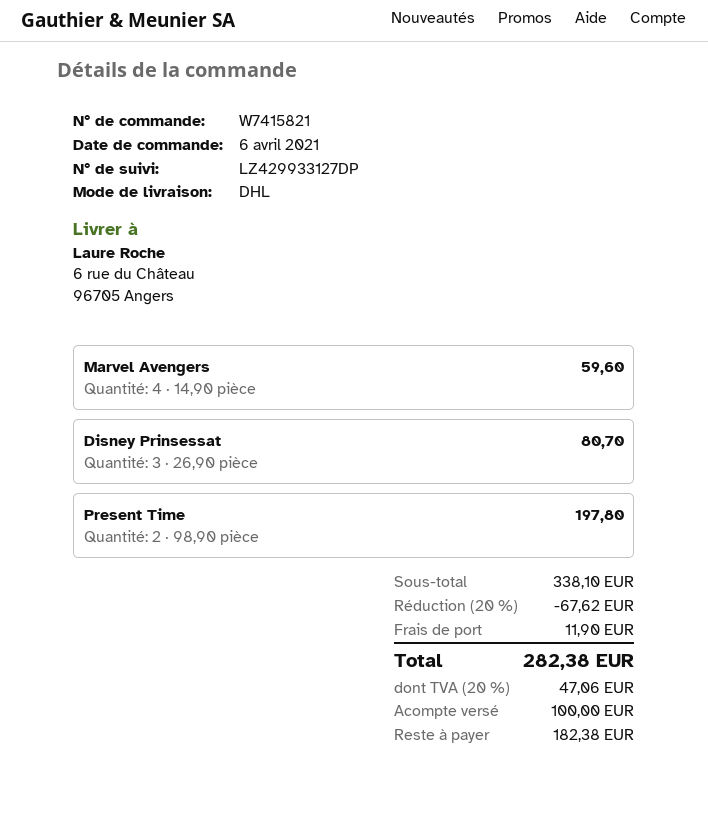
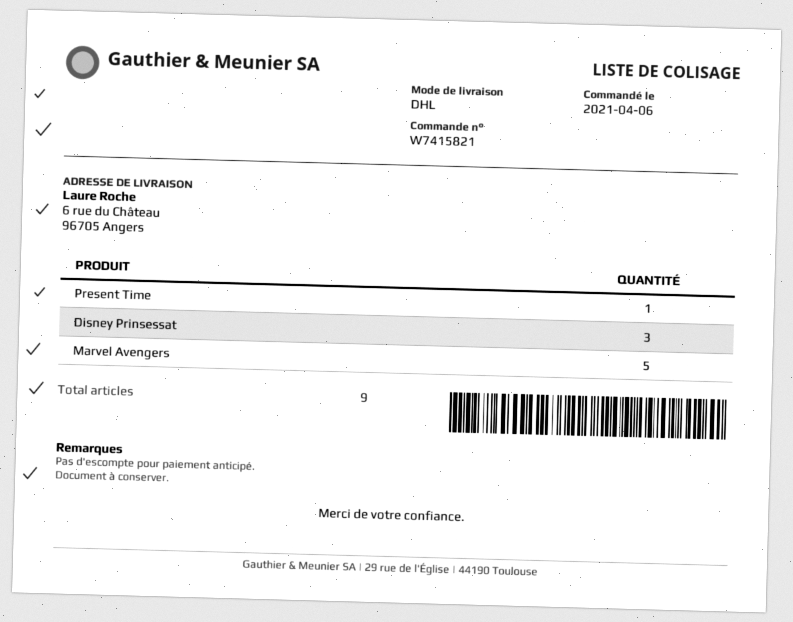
Marvel Avengers: 4 -> 5
Present Time: 2 -> 1

